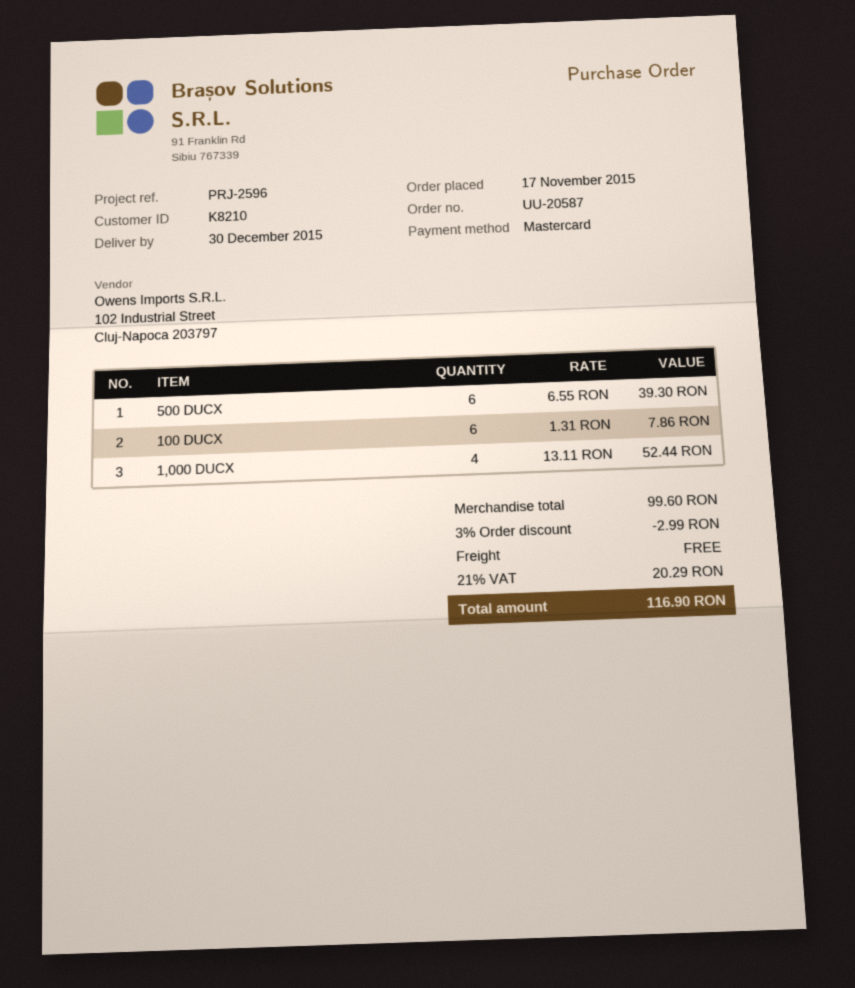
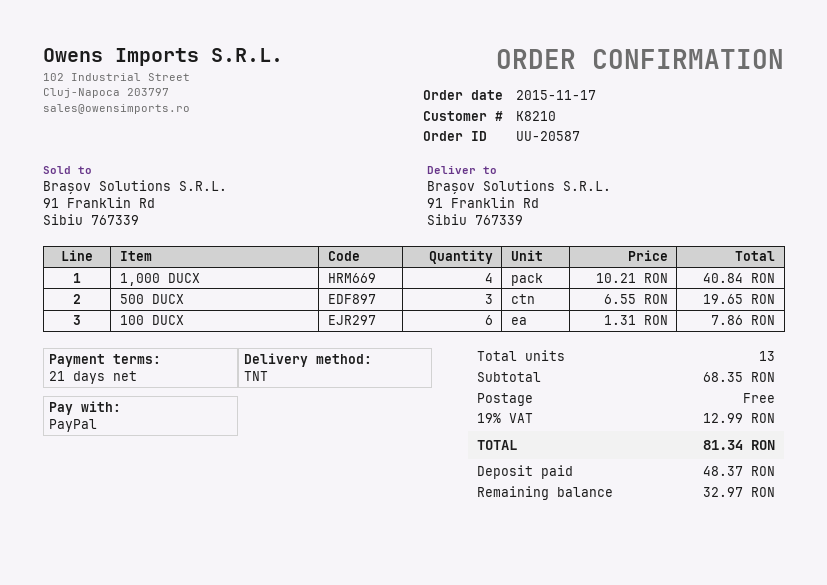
payment method: Mastercard -> PayPal
500 DUCX: 6 x 6.55 = 39.30 -> 3 x 6.55 = 19.65
1,000 DUCX: 4 x 13.11 = 52.44 -> 4 x 10.21 = 40.84
subtotal: 99.60 -> 68.35
discount: 3% = 2.99 -> none
tax: 21% = 20.29 -> 19% = 12.99
total: 116.90 -> 81.34

